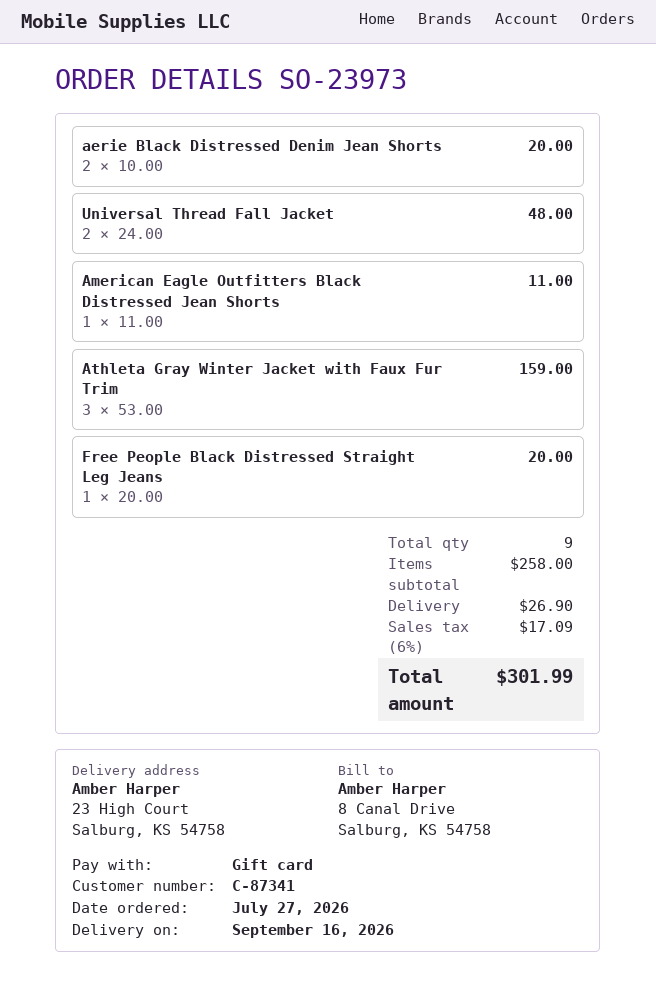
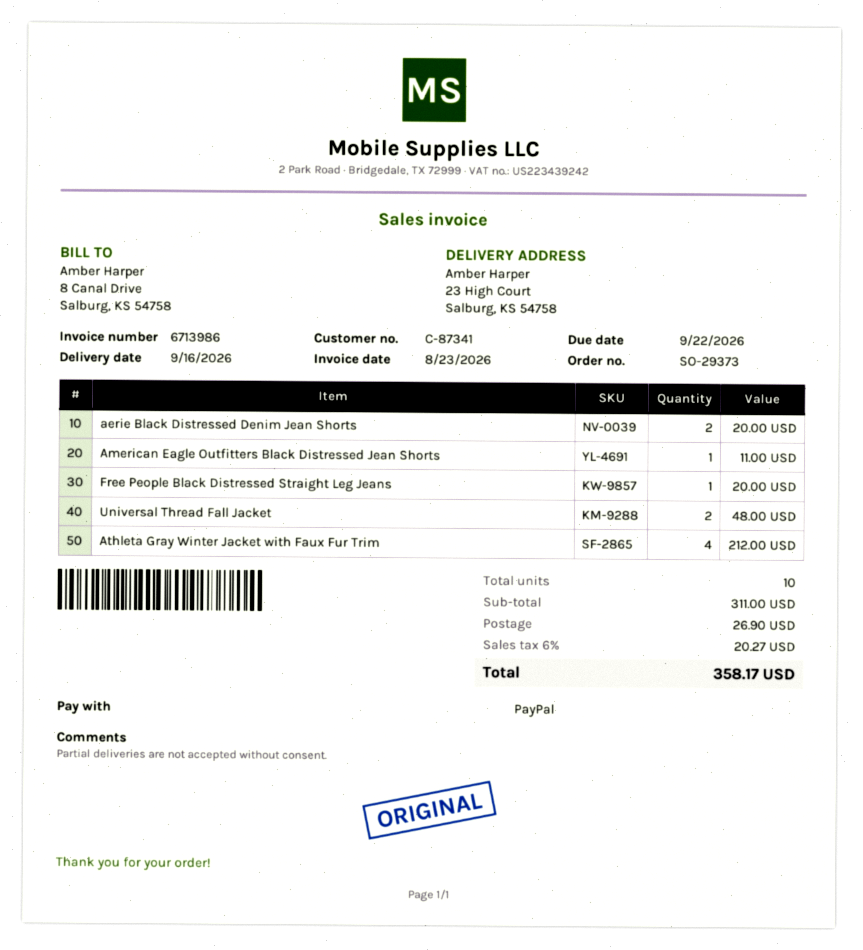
order number: SO-23973 -> SO-29373
payment method: gift card -> PayPal
Athleta Gray Winter Jacket with Faux Fur Trim: 3 for 159.00 -> 4 for 212.00
total quantity: 9 -> 10
subtotal: 258.00 -> 311.00
tax: 6% = 17.09 -> 6% = 20.27
total: 301.99 -> 358.17

